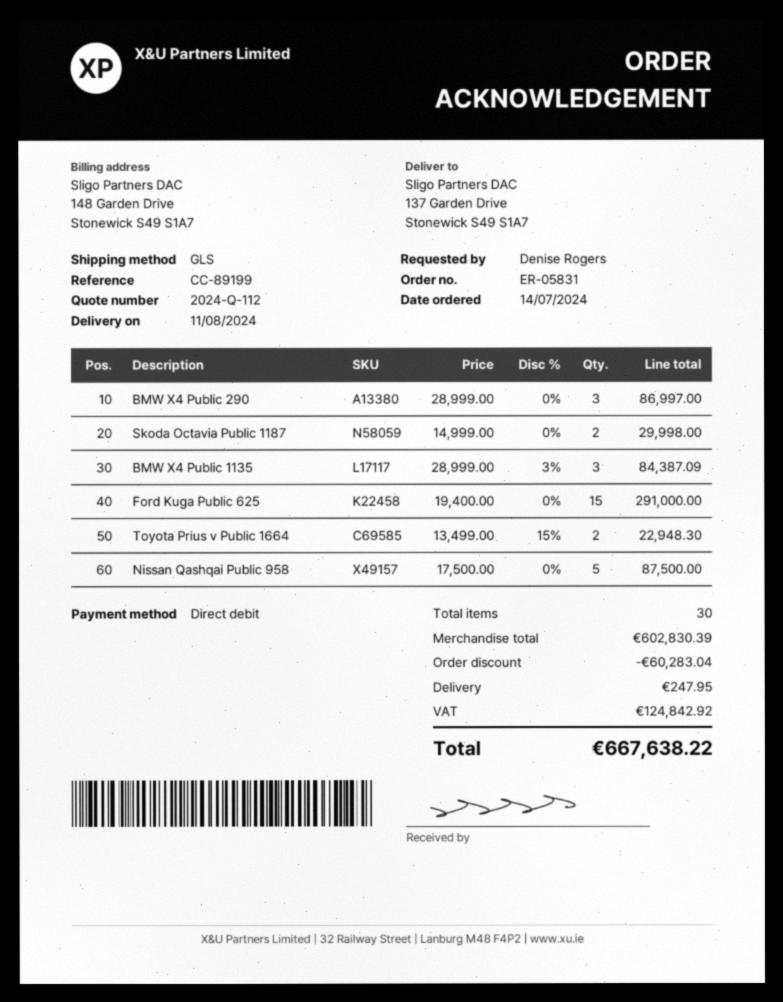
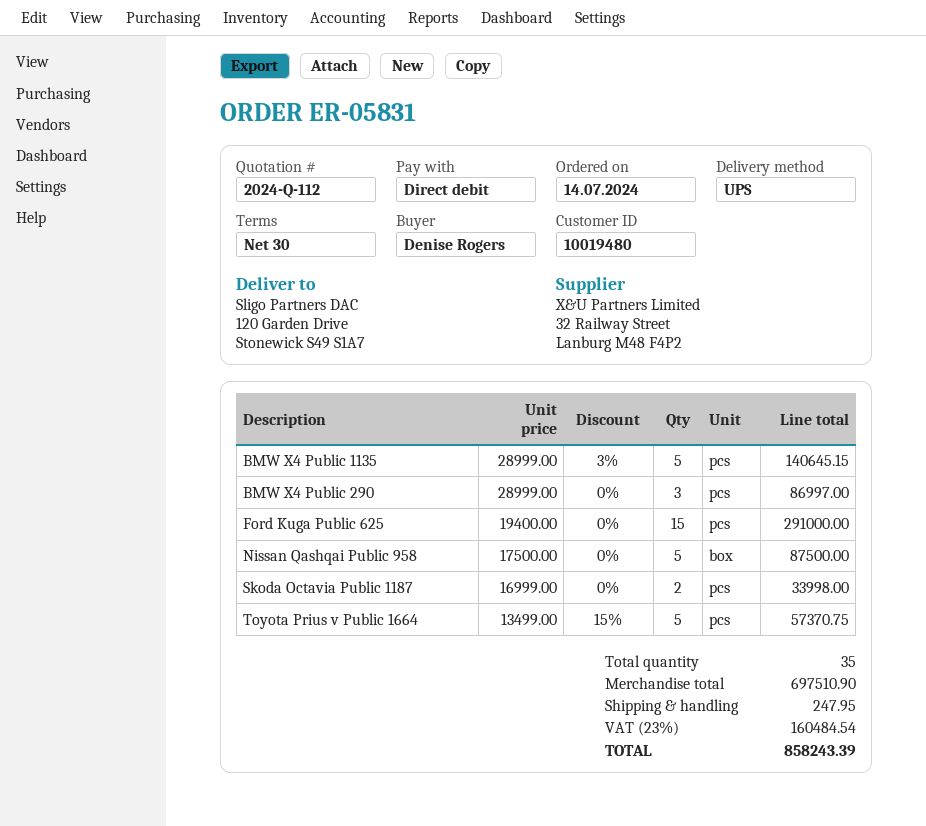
shipping method: GLS -> UPS
ship to: 137 Garden Drive, Stonewick S49 S1A7 -> 120 Garden Drive, Stonewick S49 S1A7
Skoda Octavia Public 1187: 2 x 14999.00 = 29998.00 -> 2 x 16999.00 = 33998.00
BMW X4 Public 1135: 3 x 28999.00 - 3% = 84387.09 -> 5 x 28999.00 - 3% = 140645.15
Toyota Prius v Public 1664: 2 x 13499.00 - 15% = 22948.30 -> 5 x 13499.00 - 15% = 57370.75
total quantity: 30 -> 35
subtotal: 602830.39 -> 697510.90
discount: 60283.04 -> none
tax: 124842.92 -> 160484.54
total: 667638.22 -> 858243.39

